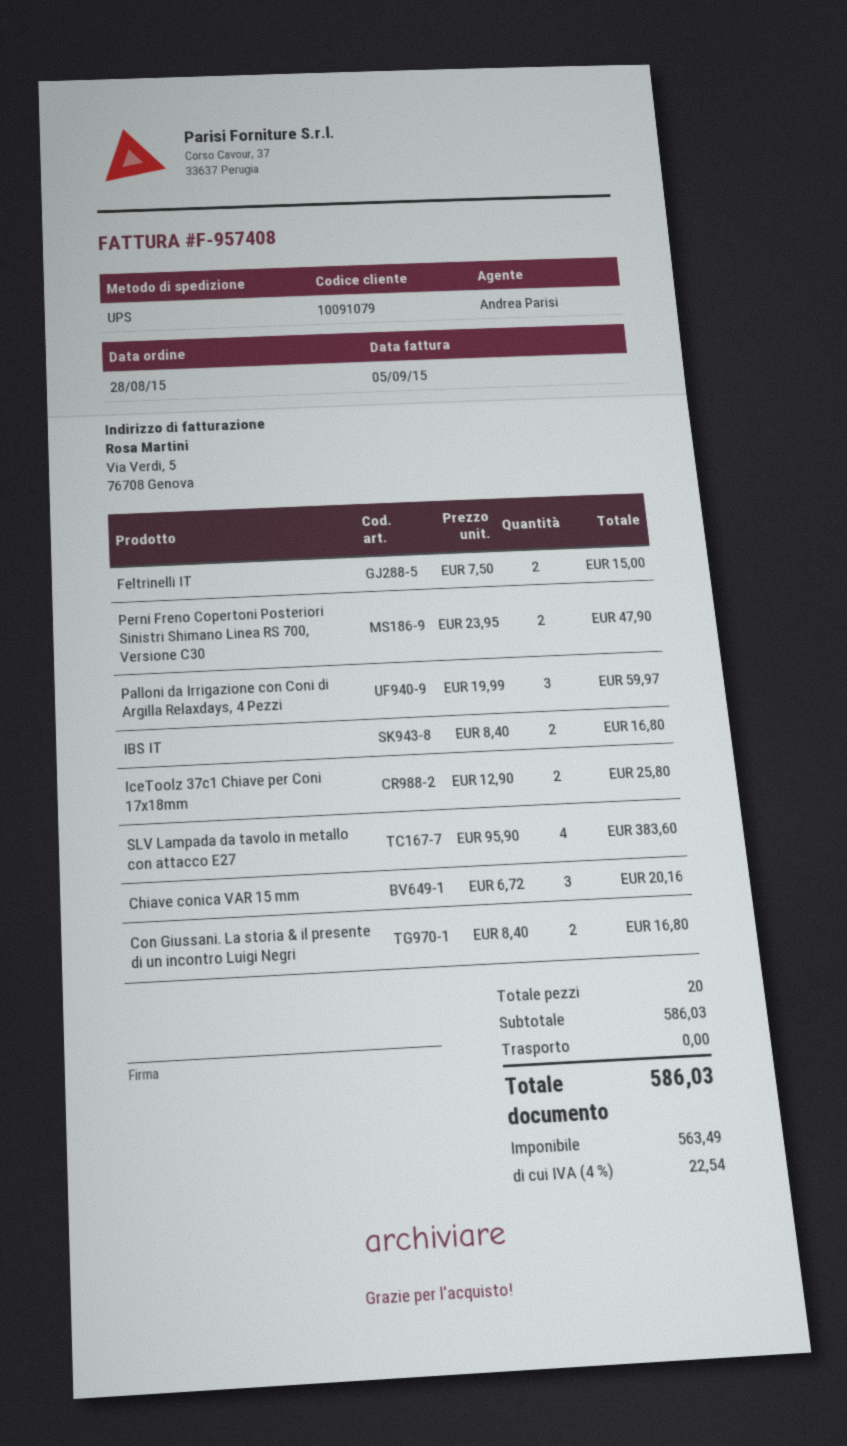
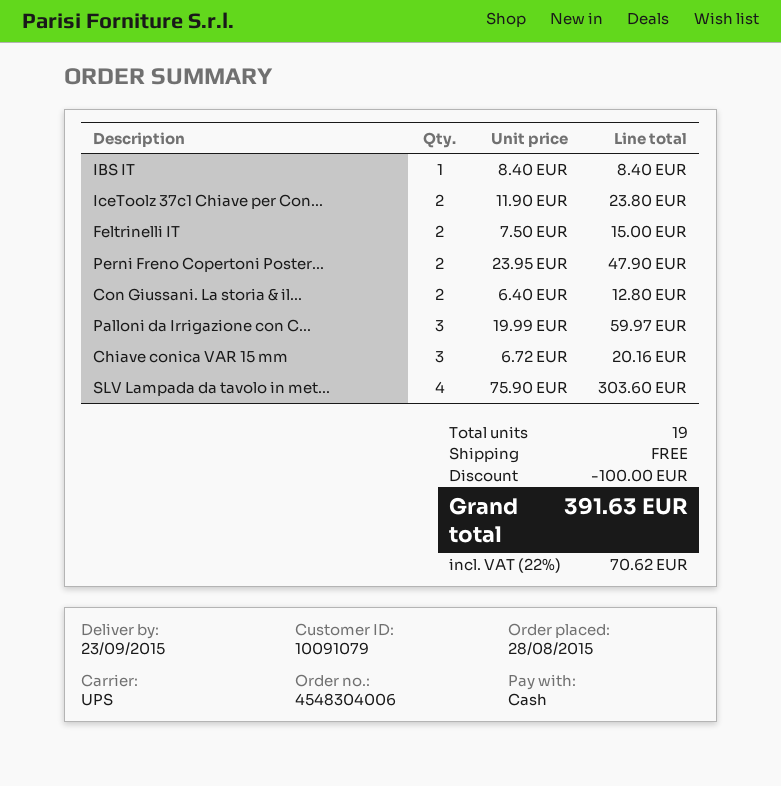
IBS IT: 2 x 8.40 = 16.80 -> 1 x 8.40 = 8.40
IceToolz 37c1 Chiave per Coni 17x18mm: 2 x 12.90 = 25.80 -> 2 x 11.90 = 23.80
SLV Lampada da tavolo in metallo con attacco E27: 4 x 95.90 = 383.60 -> 4 x 75.90 = 303.60
Con Giussani. La storia & il presente di un incontro Luigi Negri: 2 x 8.40 = 16.80 -> 2 x 6.40 = 12.80
total quantity: 20 -> 19
discount: none -> 100.00
tax: 4% = 22.54 -> 22% = 70.62
total: 586.03 -> 391.63

